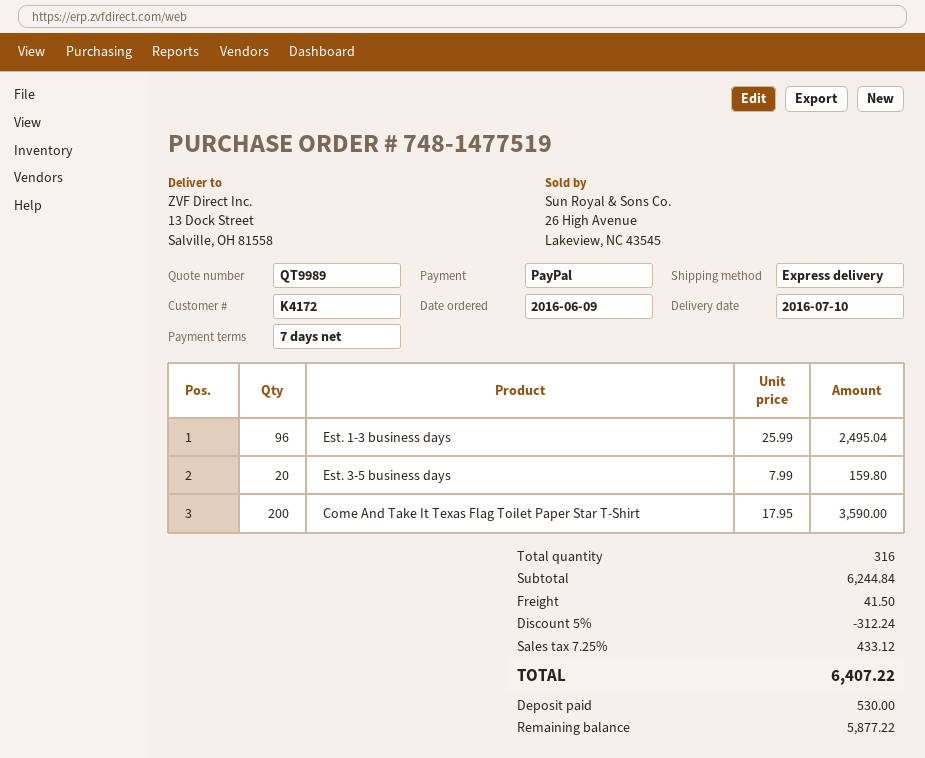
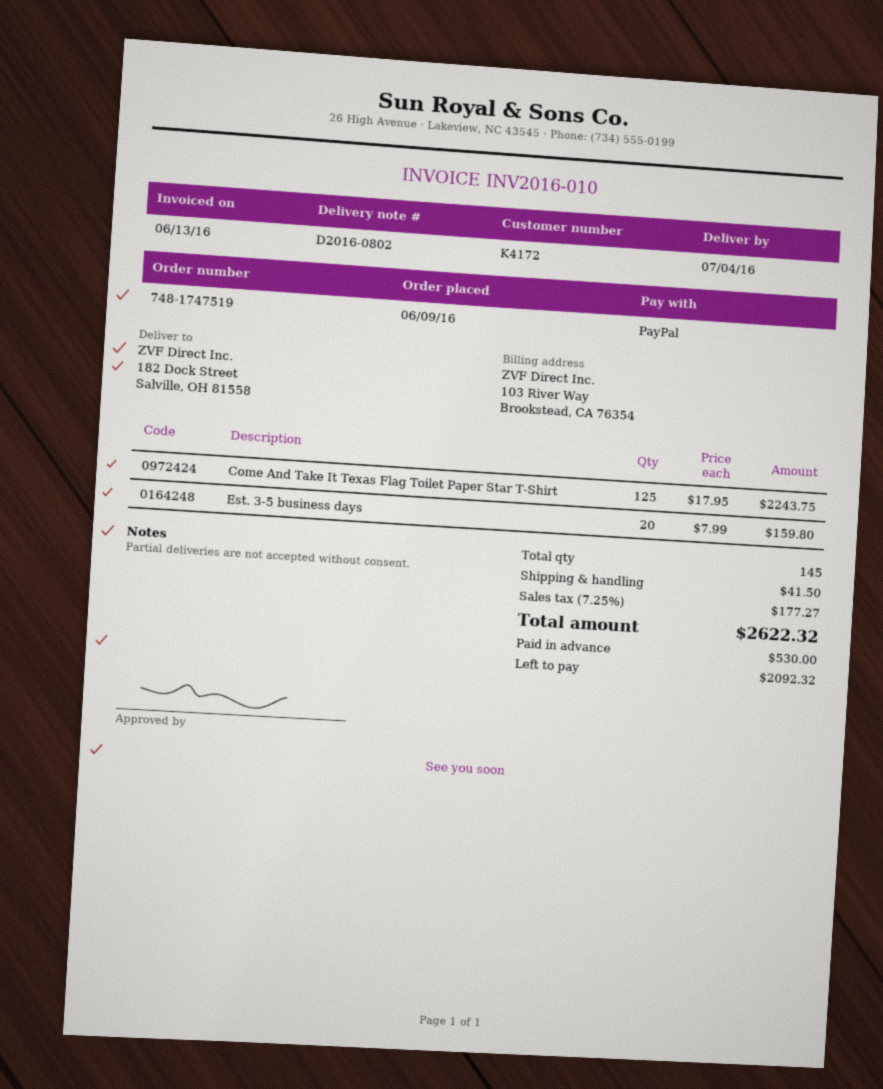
order number: 748-1477519 -> 748-1747519
delivery date: 2016-07-10 -> 2016-07-04
ship to: 13 Dock Street, Salville, OH 81558 -> 182 Dock Street, Salville, OH 81558
Est. 1-3 business days: 96 x 25.99 = 2495.04 -> none
Come And Take It Texas Flag Toilet Paper Star T-Shirt: 200 x 17.95 = 3590.00 -> 125 x 17.95 = 2243.75
total quantity: 316 -> 145
discount: 5% = 312.24 -> none
tax: 7.25% = 433.12 -> 7.25% = 177.27
total: 6407.22 -> 2622.32
balance: 5877.22 -> 2092.32

